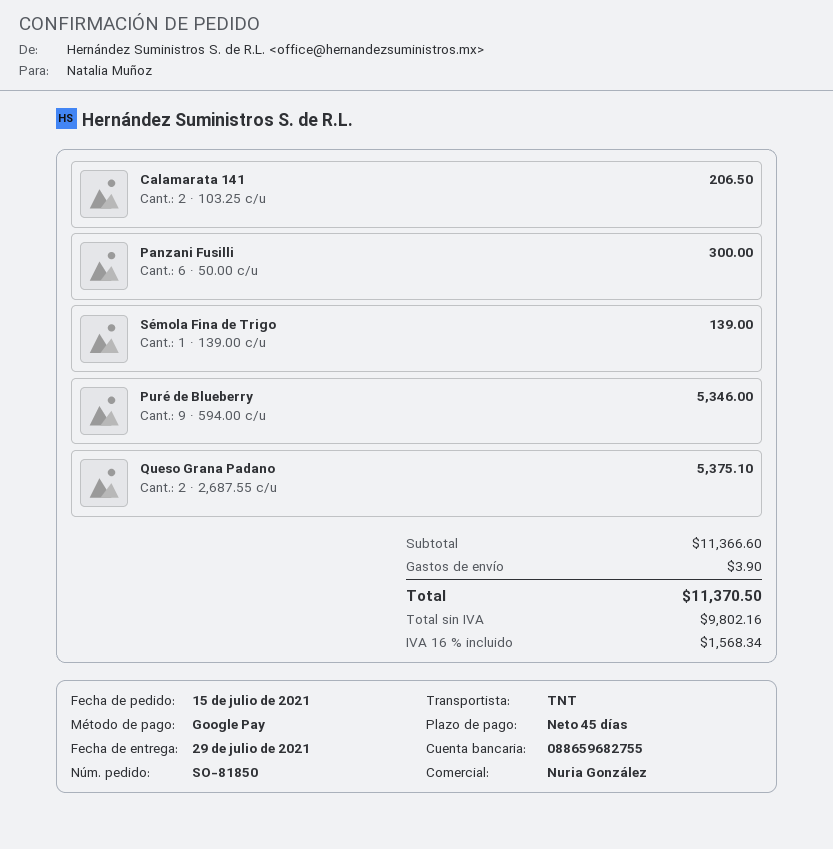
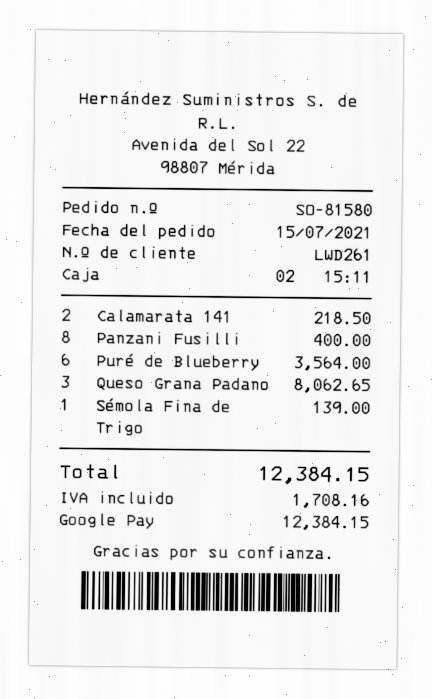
order number: SO-81850 -> SO-81580
Calamarata 141: 2 for 206.50 -> 2 for 218.50
Panzani Fusilli: 6 for 300.00 -> 8 for 400.00
Puré de Blueberry: 9 for 5346.00 -> 6 for 3564.00
Queso Grana Padano: 2 for 5375.10 -> 3 for 8062.65
shipping: 3.90 -> none
tax: 1568.34 -> 1708.16
total: 11370.50 -> 12384.15

